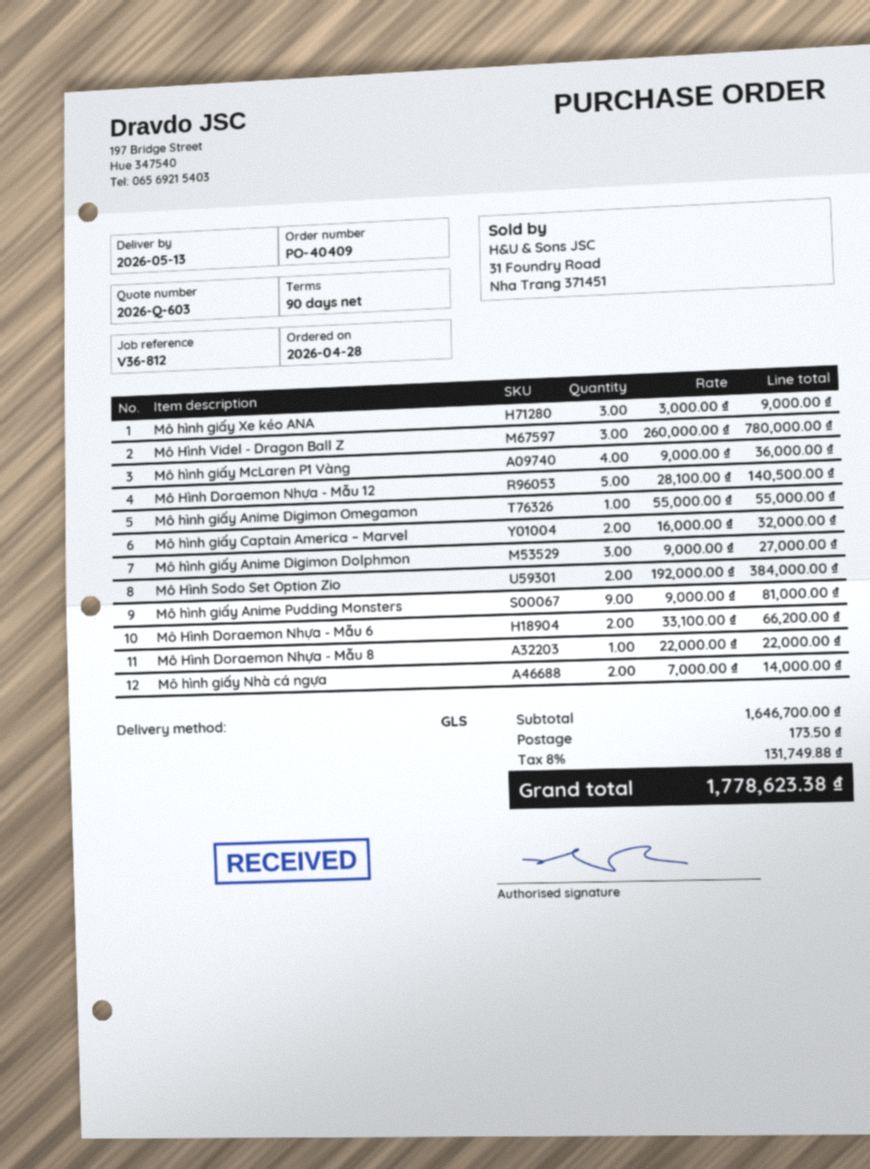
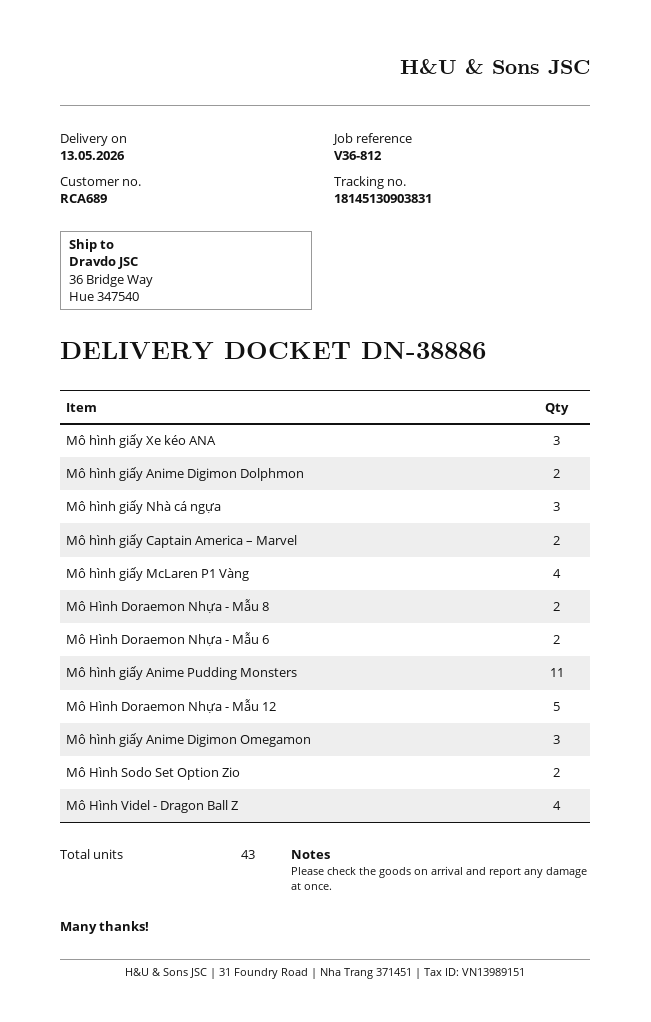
Mô Hình Videl - Dragon Ball Z: 3 -> 4
Mô hình giấy Anime Digimon Omegamon: 1 -> 3
Mô hình giấy Anime Digimon Dolphmon: 3 -> 2
Mô hình giấy Anime Pudding Monsters: 9 -> 11
Mô Hình Doraemon Nhựa - Mẫu 8: 1 -> 2
Mô hình giấy Nhà cá ngựa: 2 -> 3

